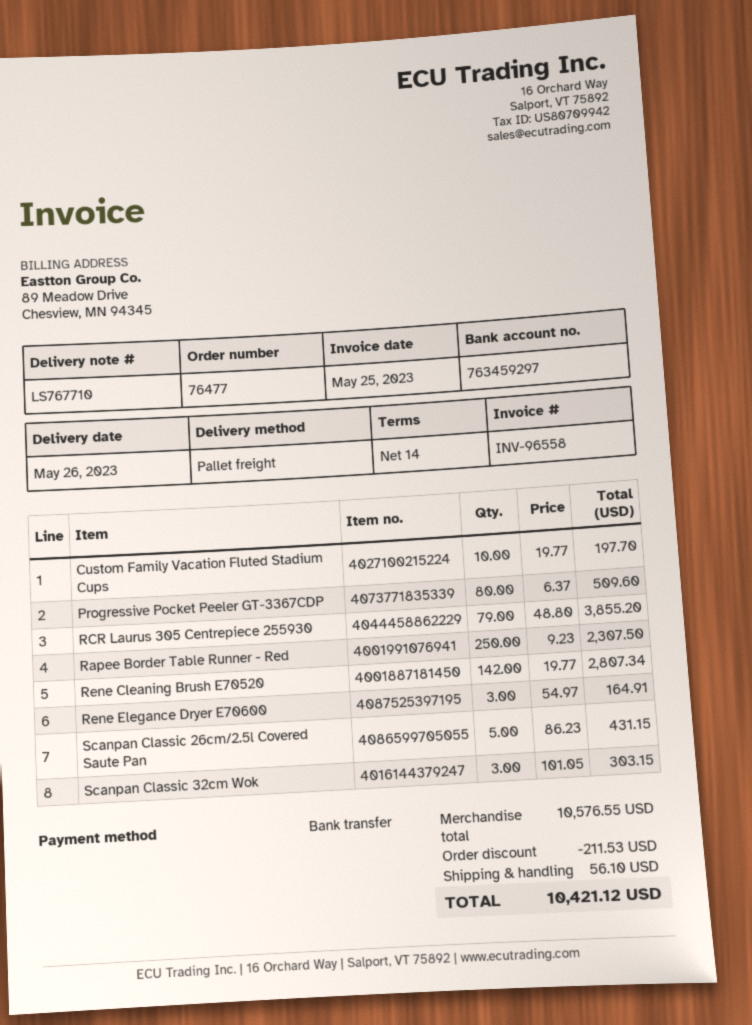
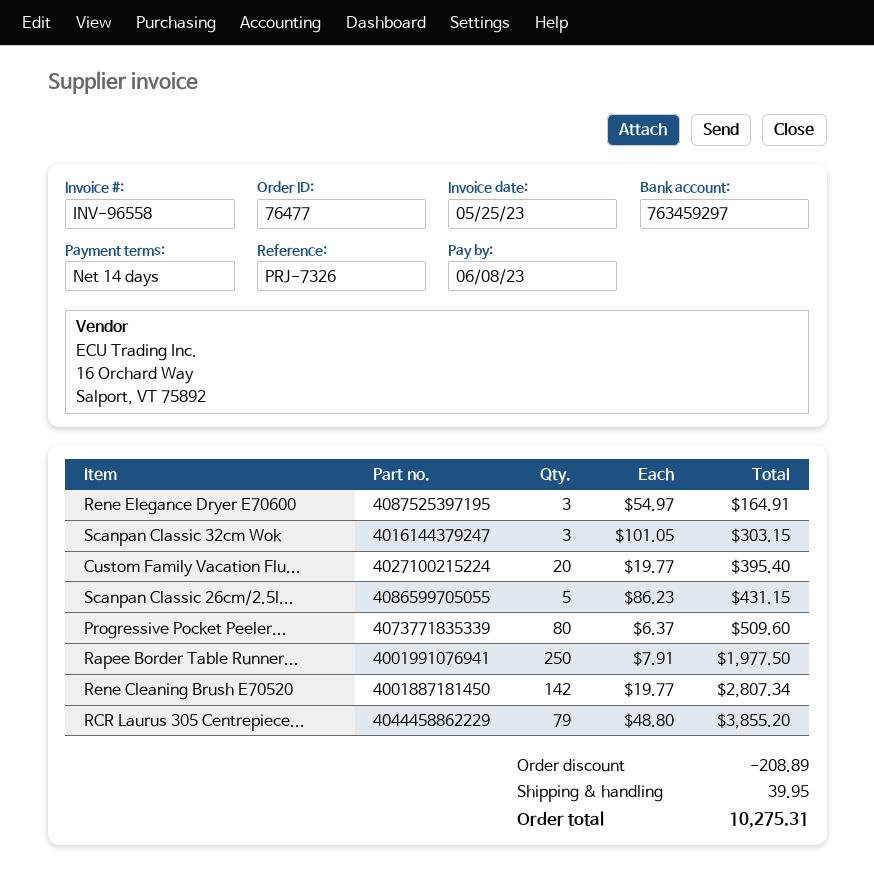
Custom Family Vacation Fluted Stadium Cups: 10 x 19.77 = 197.70 -> 20 x 19.77 = 395.40
Rapee Border Table Runner - Red: 250 x 9.23 = 2307.50 -> 250 x 7.91 = 1977.50
discount: 211.53 -> 208.89
shipping: 56.10 -> 39.95
total: 10421.12 -> 10275.31

